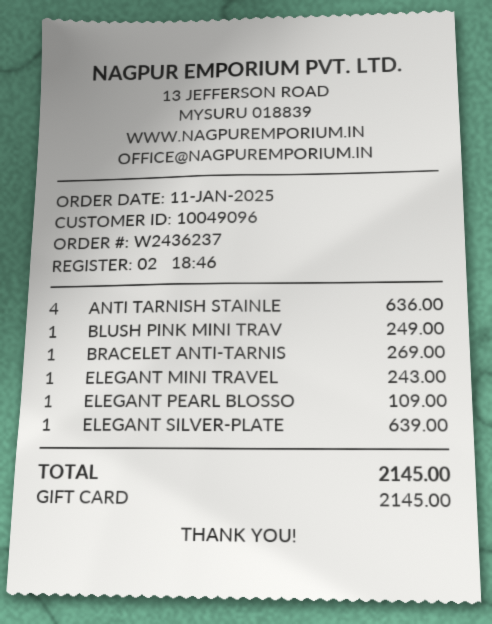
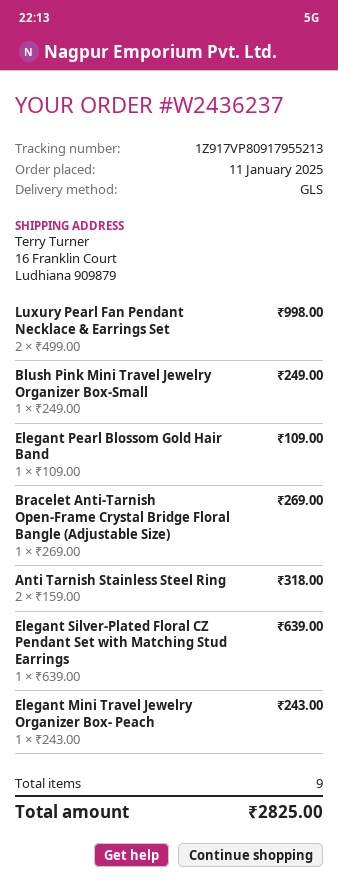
ANTI TARNISH STAINLE: 4 for 636.00 -> 2 for 318.00
Luxury Pearl Fan Pendant Necklace & Earrings Set: none -> 2 for 998.00
total: 2145.00 -> 2825.00

